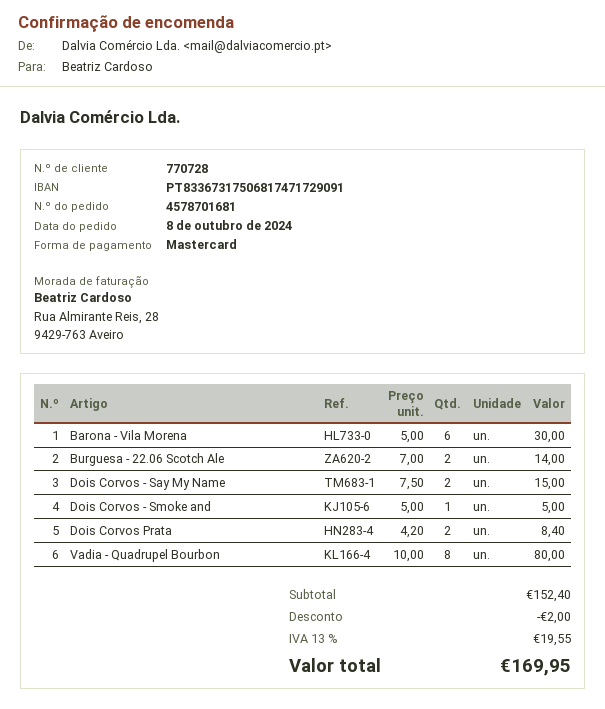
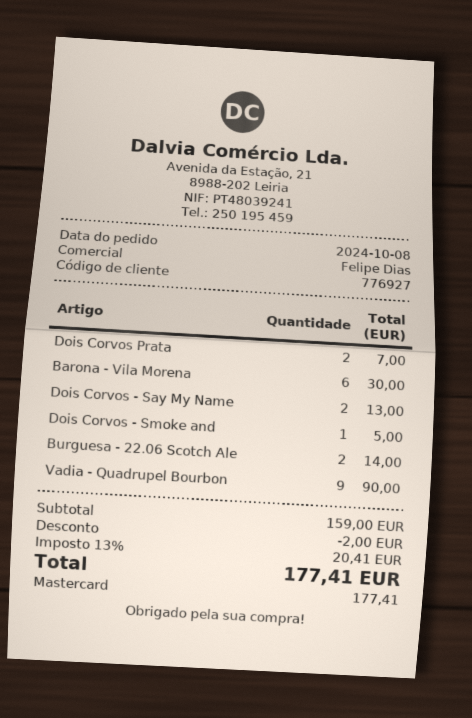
customer number: 770728 -> 776927
Dois Corvos - Say My Name: 2 for 15.00 -> 2 for 13.00
Dois Corvos Prata: 2 for 8.40 -> 2 for 7.00
Vadia - Quadrupel Bourbon: 8 for 80.00 -> 9 for 90.00
subtotal: 152.40 -> 159.00
tax: 13% = 19.55 -> 13% = 20.41
total: 169.95 -> 177.41

